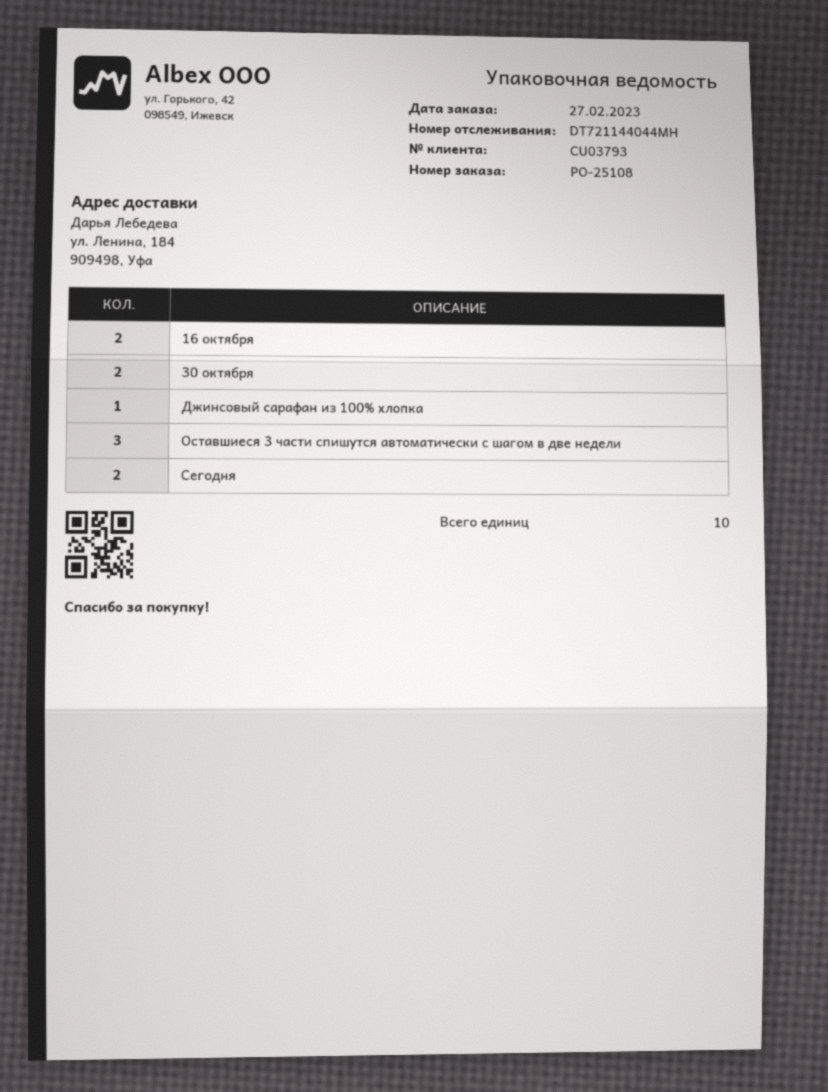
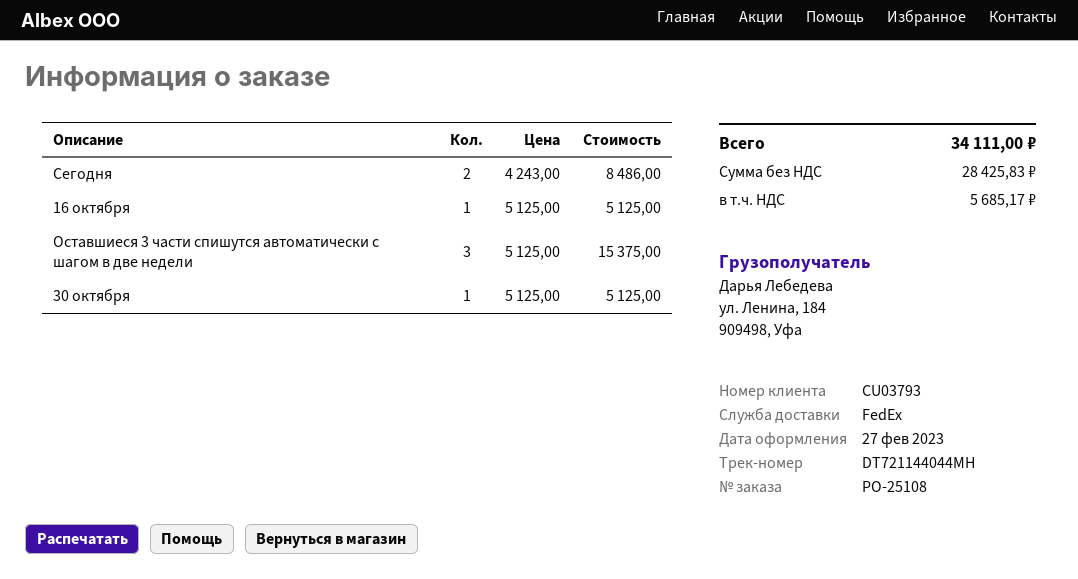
16 октября: 2 -> 1
30 октября: 2 -> 1
Джинсовый сарафан из 100% хлопка: 1 -> none

